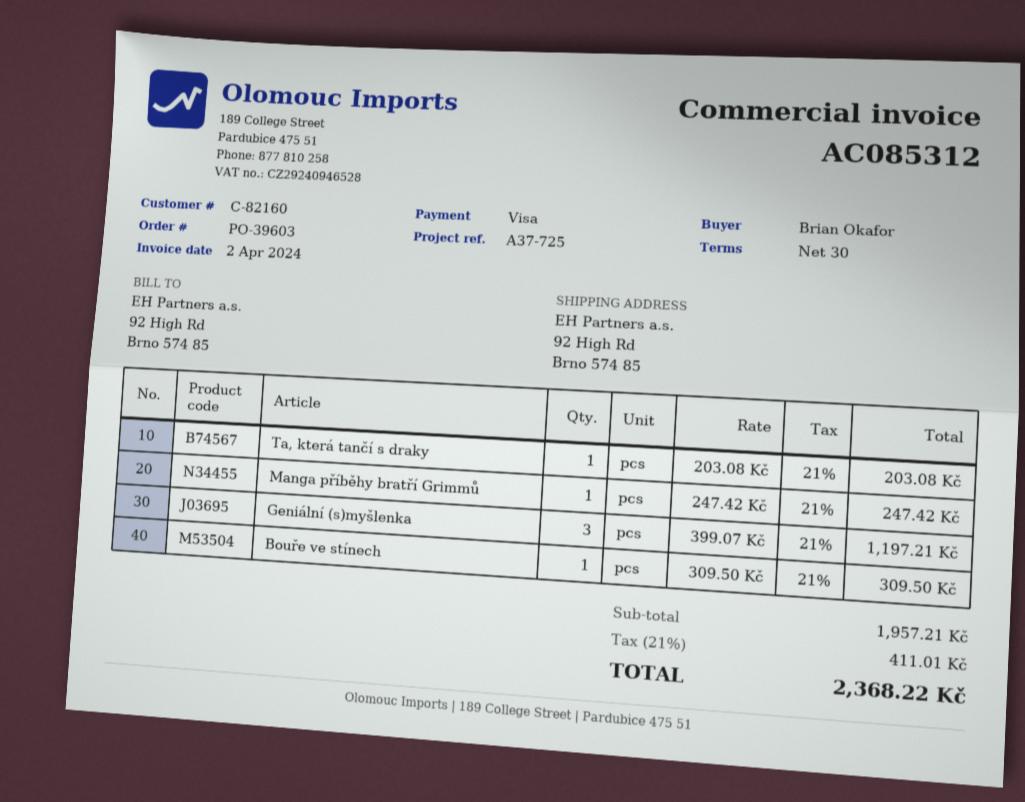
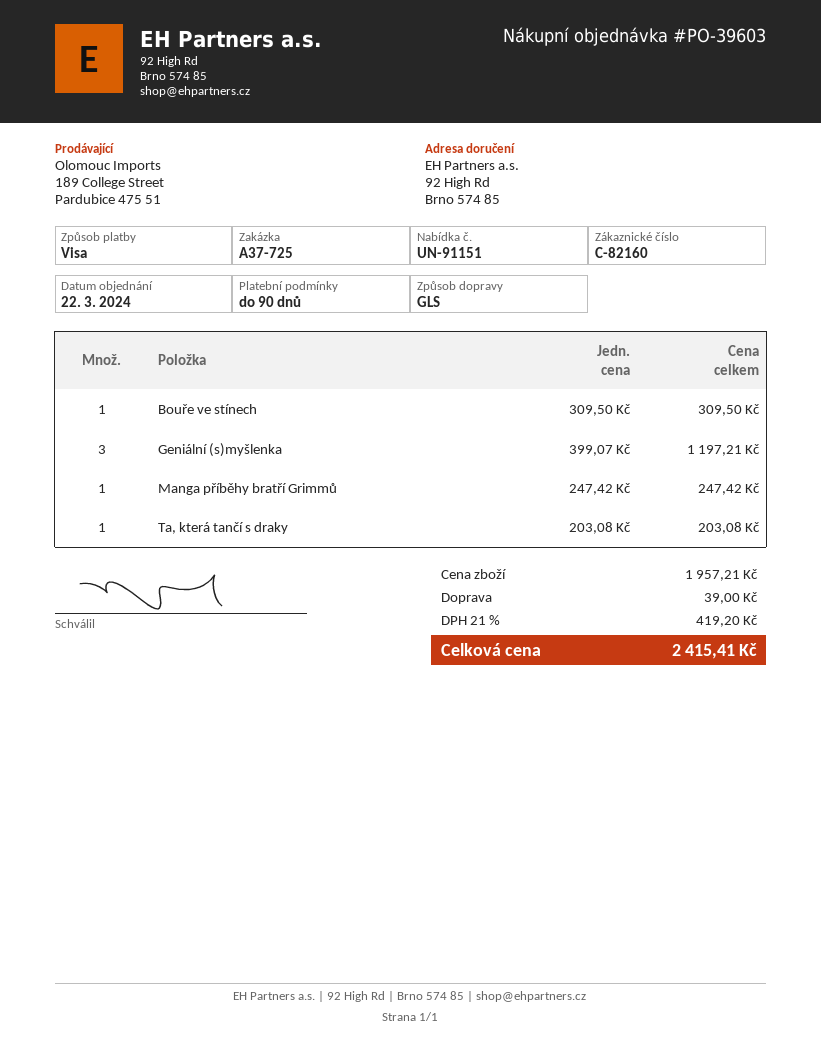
payment terms: 30 days -> 90 days
shipping: none -> 39.00
tax: 21% = 411.01 -> 21% = 419.20
total: 2368.22 -> 2415.41

